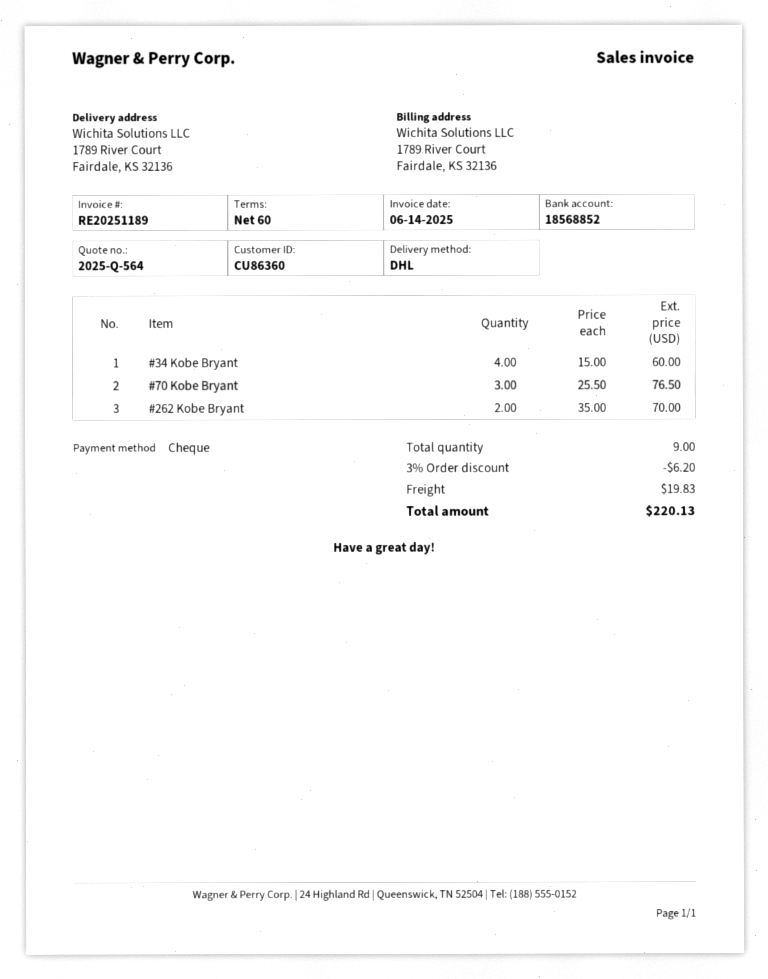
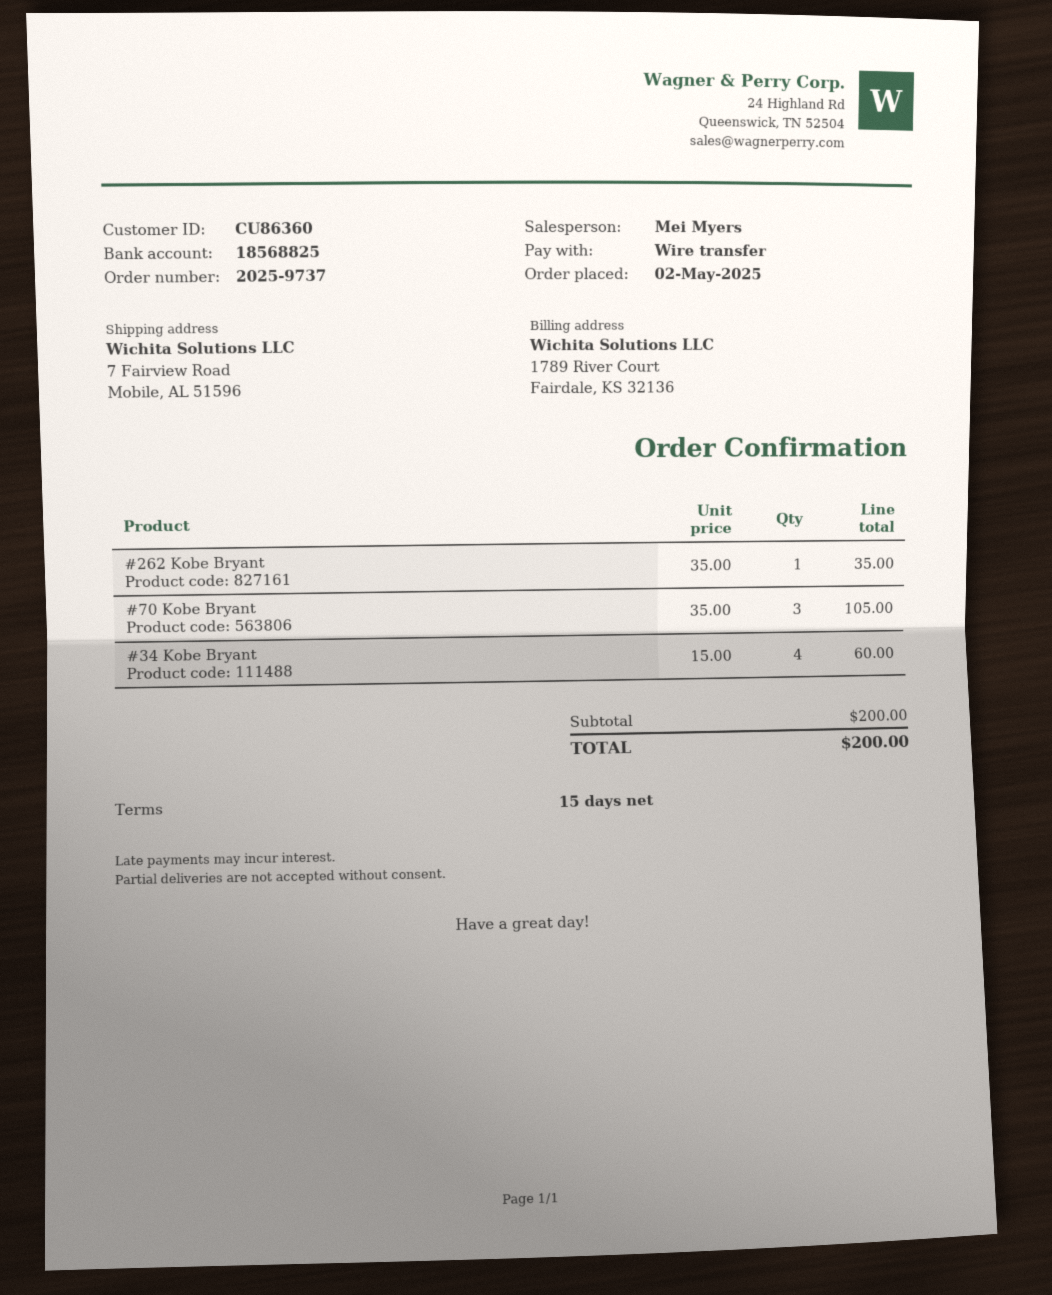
payment terms: 60 days -> 15 days
payment method: cheque -> bank transfer
bank account: 18568852 -> 18568825
ship to: 1789 River Court, Fairdale, KS 32136 -> 7 Fairview Road, Mobile, AL 51596
#70 Kobe Bryant: 3 x 25.50 = 76.50 -> 3 x 35.00 = 105.00
#262 Kobe Bryant: 2 x 35.00 = 70.00 -> 1 x 35.00 = 35.00
discount: 3% = 6.20 -> none
shipping: 19.83 -> none
total: 220.13 -> 200.00

